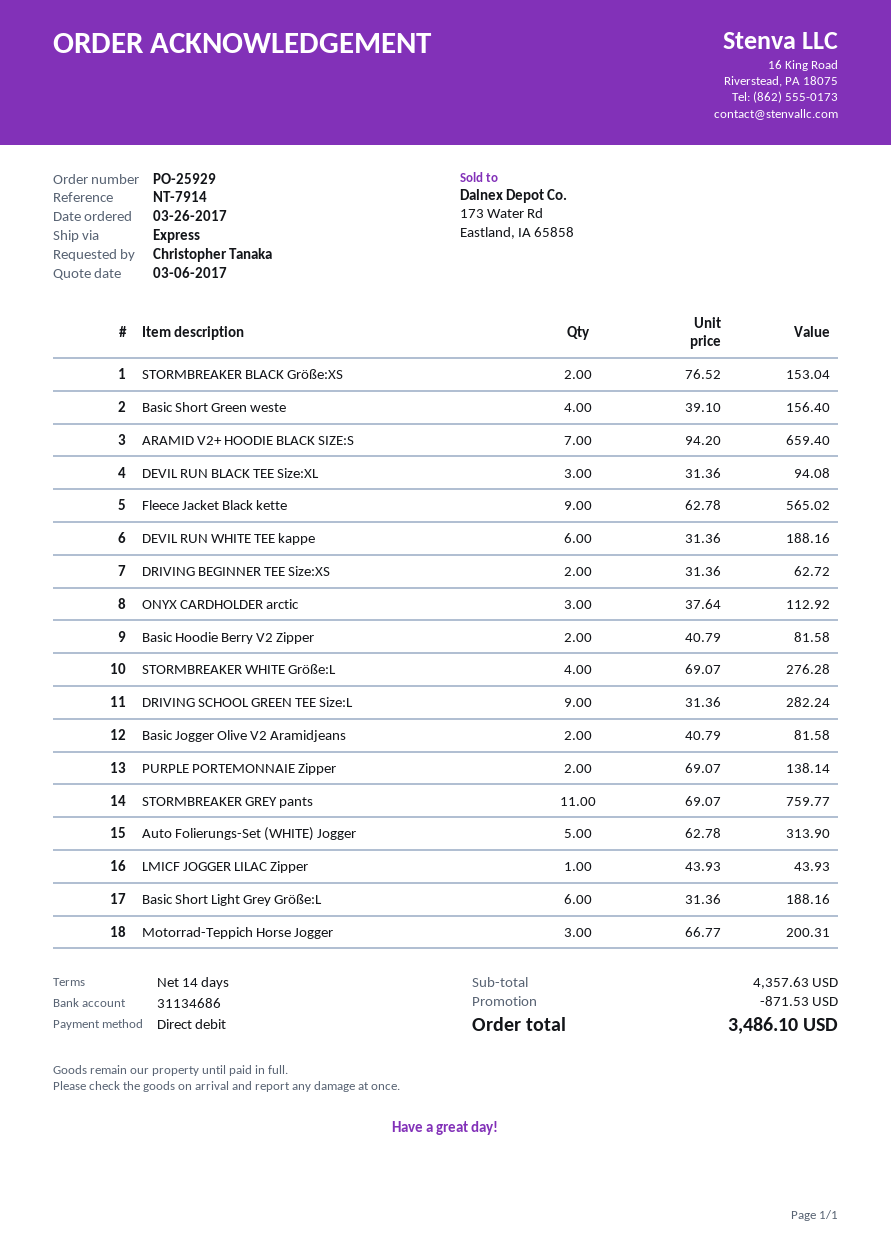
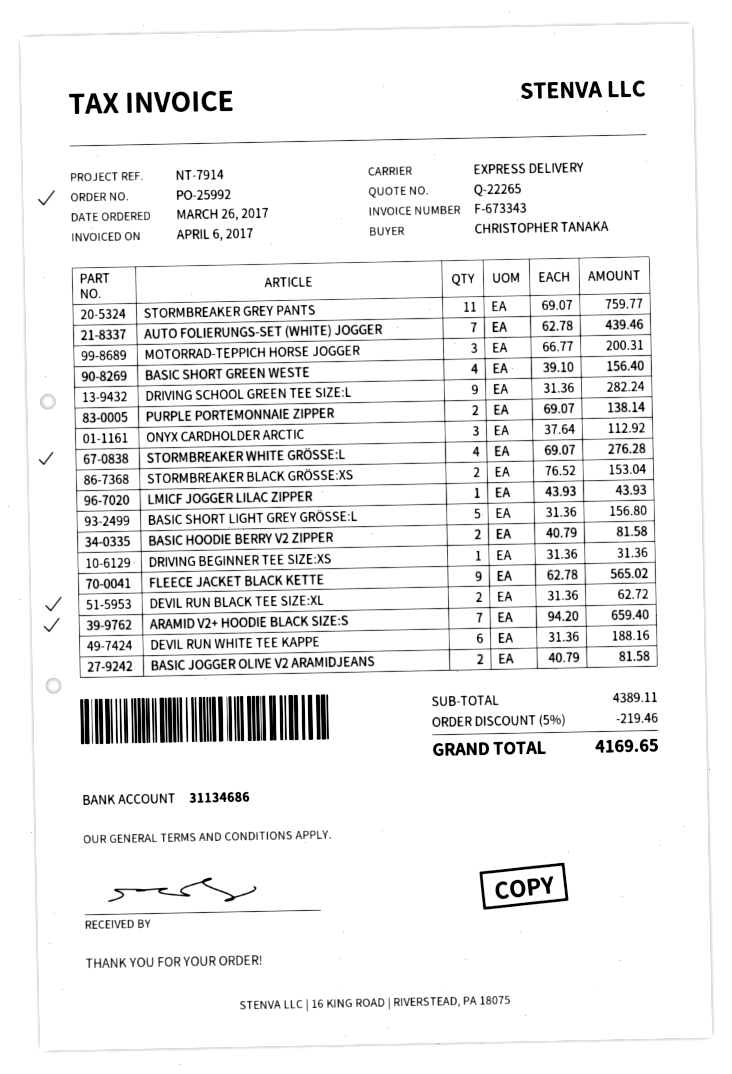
order number: PO-25929 -> PO-25992
DEVIL RUN BLACK TEE Size:XL: 3 x 31.36 = 94.08 -> 2 x 31.36 = 62.72
DRIVING BEGINNER TEE Size:XS: 2 x 31.36 = 62.72 -> 1 x 31.36 = 31.36
Auto Folierungs-Set (WHITE) Jogger: 5 x 62.78 = 313.90 -> 7 x 62.78 = 439.46
Basic Short Light Grey Größe:L: 6 x 31.36 = 188.16 -> 5 x 31.36 = 156.80
subtotal: 4357.63 -> 4389.11
discount: 871.53 -> 219.46
total: 3486.10 -> 4169.65

